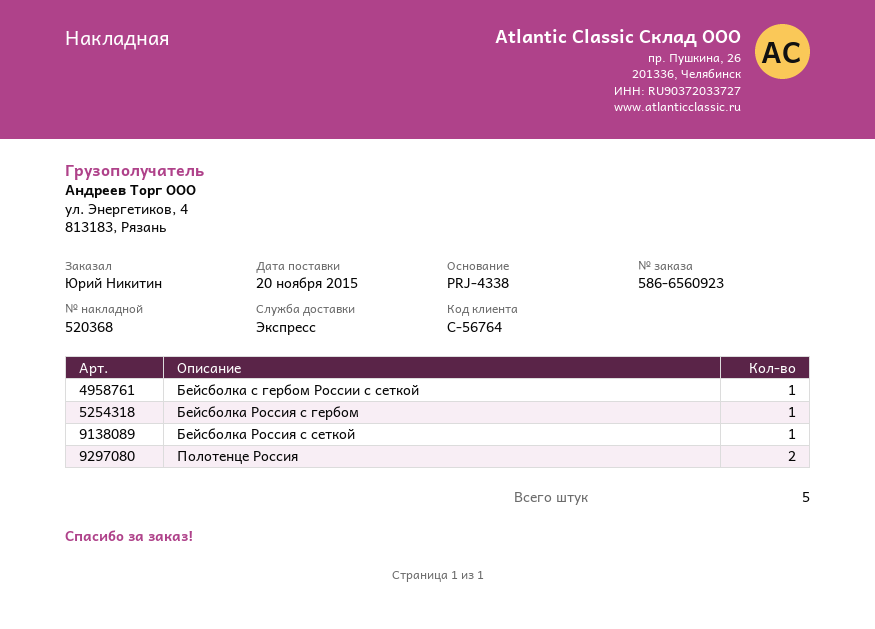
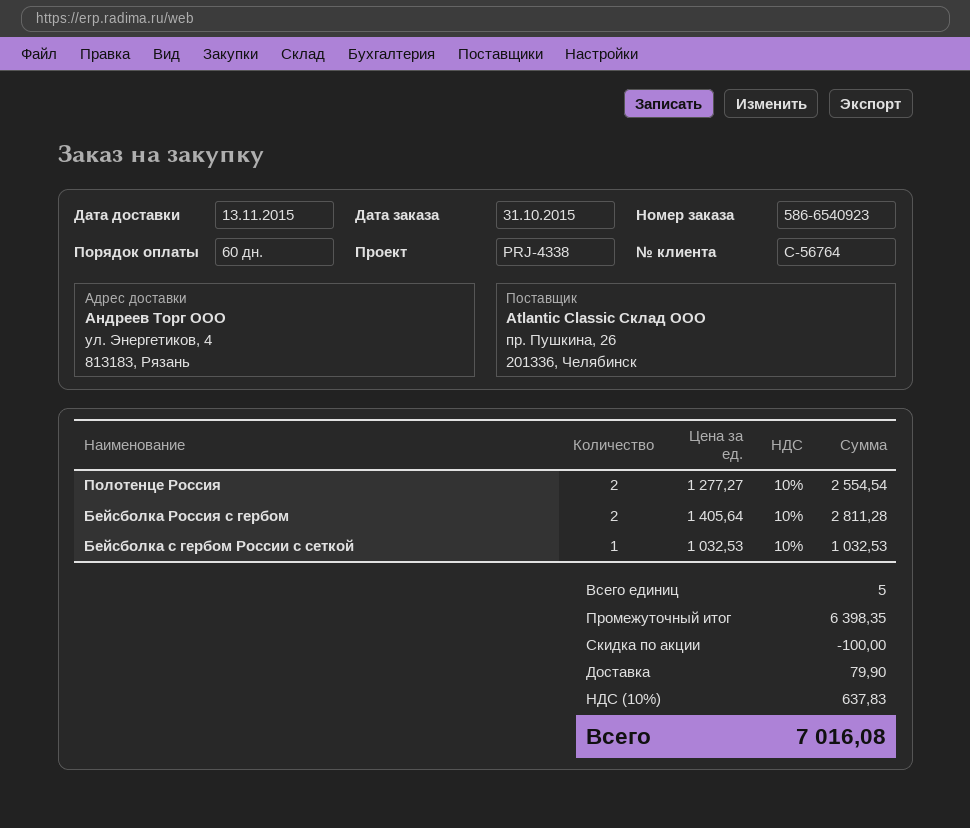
order number: 586-6560923 -> 586-6540923
delivery date: 2015-11-20 -> 2015-11-13
Бейсболка Россия с гербом: 1 -> 2
Бейсболка Россия с сеткой: 1 -> none

